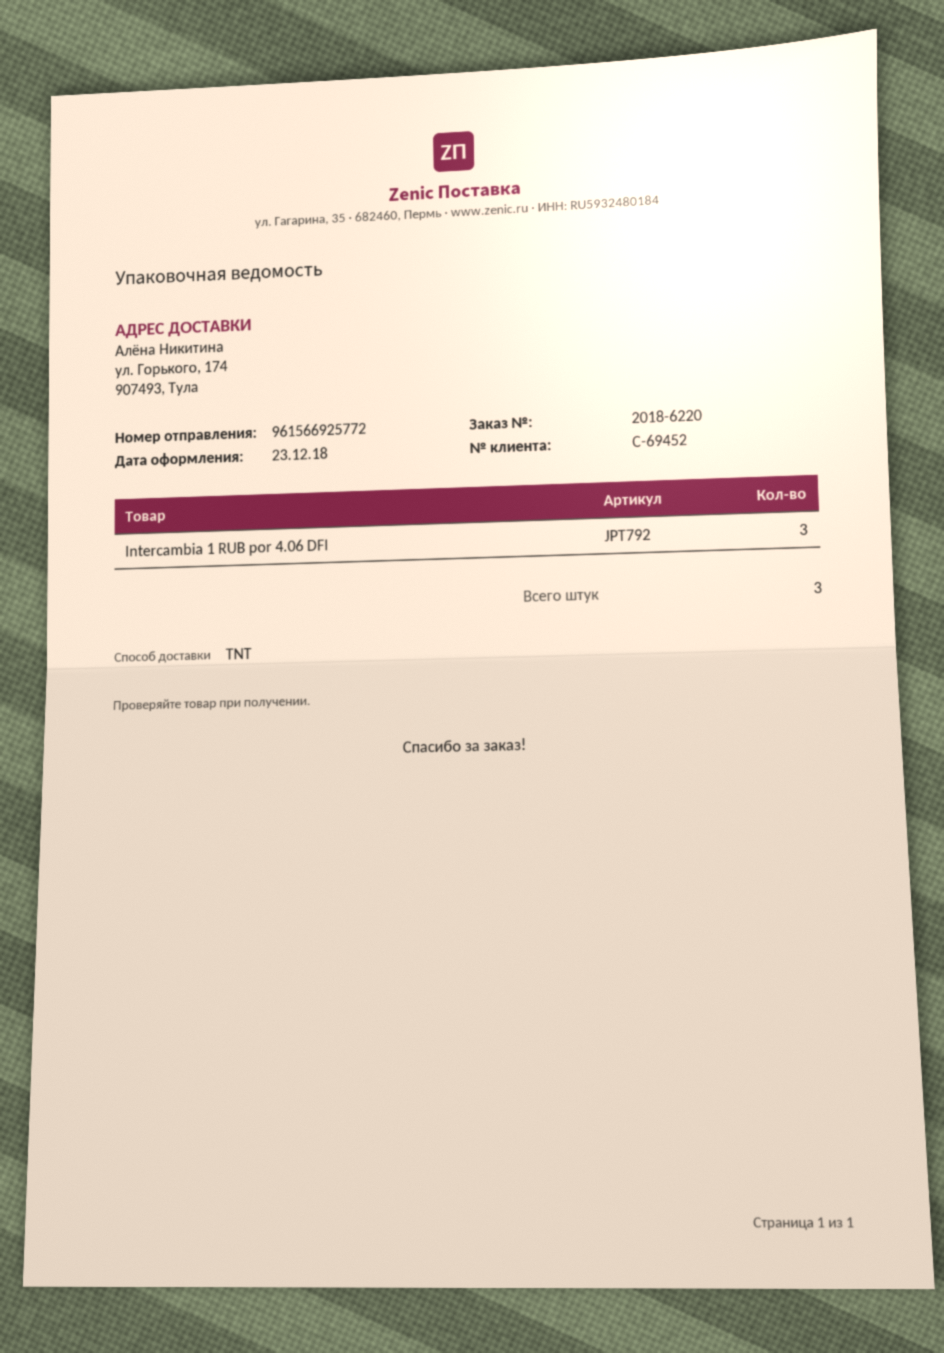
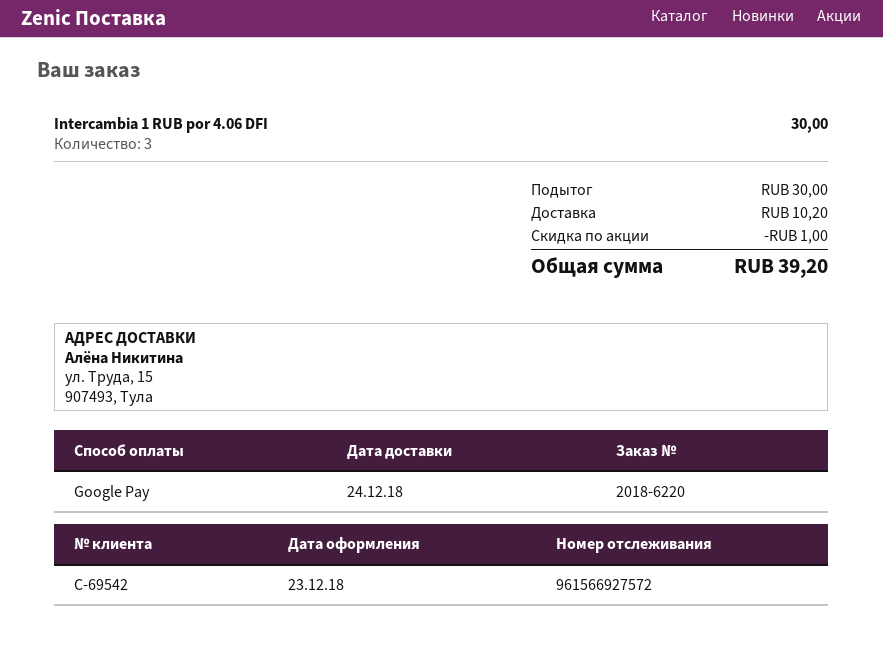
customer number: C-69452 -> C-69542
tracking number: 961566925772 -> 961566927572
ship to: ул. Горького, 174, 907493, Тула -> ул. Труда, 15, 907493, Тула

